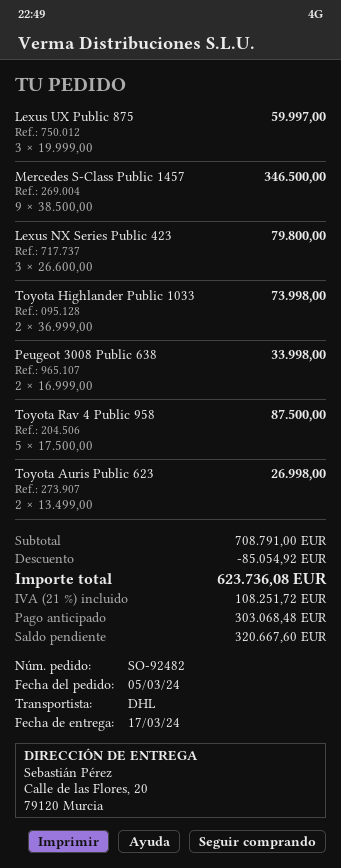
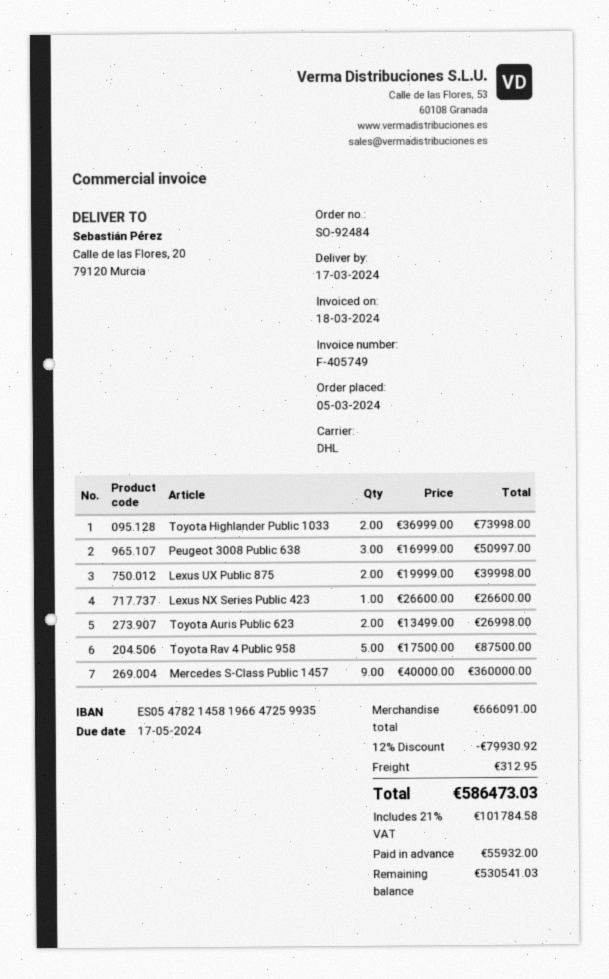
order number: SO-92482 -> SO-92484
Lexus UX Public 875: 3 x 19999.00 = 59997.00 -> 2 x 19999.00 = 39998.00
Mercedes S-Class Public 1457: 9 x 38500.00 = 346500.00 -> 9 x 40000.00 = 360000.00
Lexus NX Series Public 423: 3 x 26600.00 = 79800.00 -> 1 x 26600.00 = 26600.00
Peugeot 3008 Public 638: 2 x 16999.00 = 33998.00 -> 3 x 16999.00 = 50997.00
subtotal: 708791.00 -> 666091.00
discount: 85054.92 -> 79930.92
shipping: none -> 312.95
tax: 21% = 108251.72 -> 21% = 101784.58
total: 623736.08 -> 586473.03
deposit: 303068.48 -> 55932.00
balance: 320667.60 -> 530541.03

